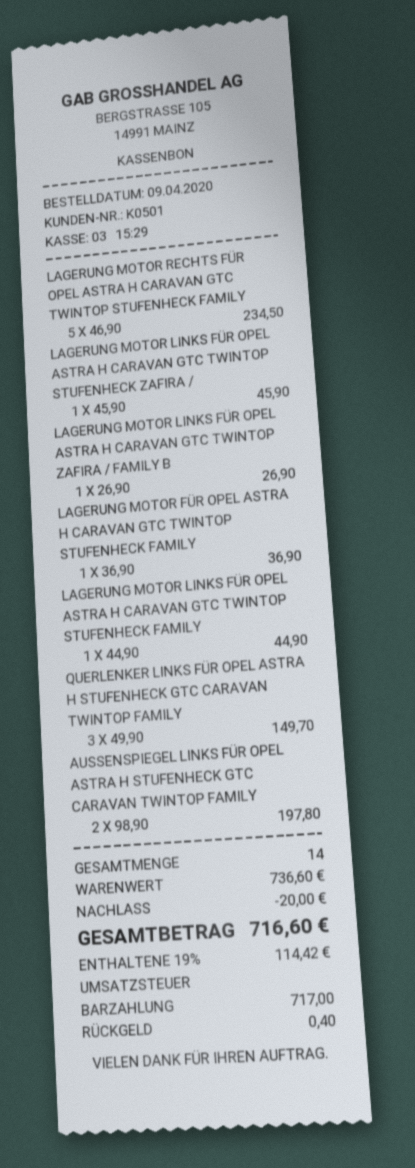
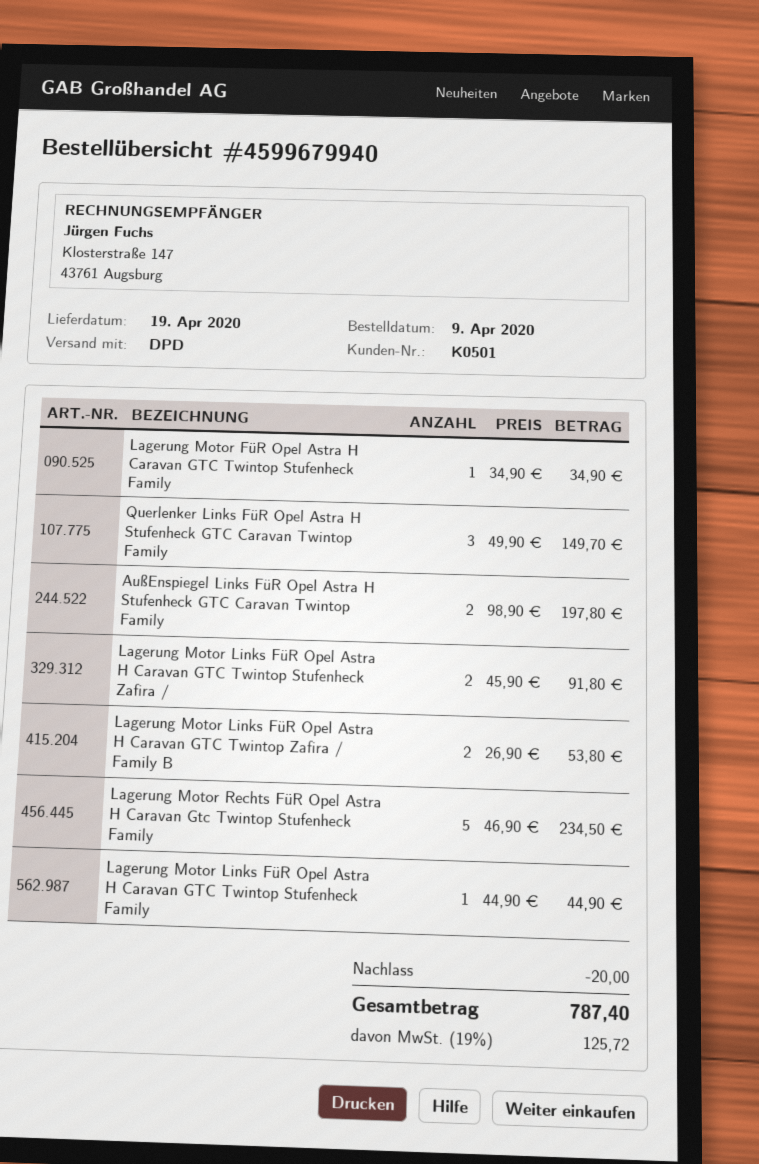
LAGERUNG MOTOR LINKS FÜR OPEL ASTRA H CARAVAN GTC TWINTOP STUFENHECK ZAFIRA /: 1 x 45.90 = 45.90 -> 2 x 45.90 = 91.80
LAGERUNG MOTOR LINKS FÜR OPEL ASTRA H CARAVAN GTC TWINTOP ZAFIRA / FAMILY B: 1 x 26.90 = 26.90 -> 2 x 26.90 = 53.80
LAGERUNG MOTOR FÜR OPEL ASTRA H CARAVAN GTC TWINTOP STUFENHECK FAMILY: 1 x 36.90 = 36.90 -> 1 x 34.90 = 34.90
tax: 19% = 114.42 -> 19% = 125.72
total: 716.60 -> 787.40

